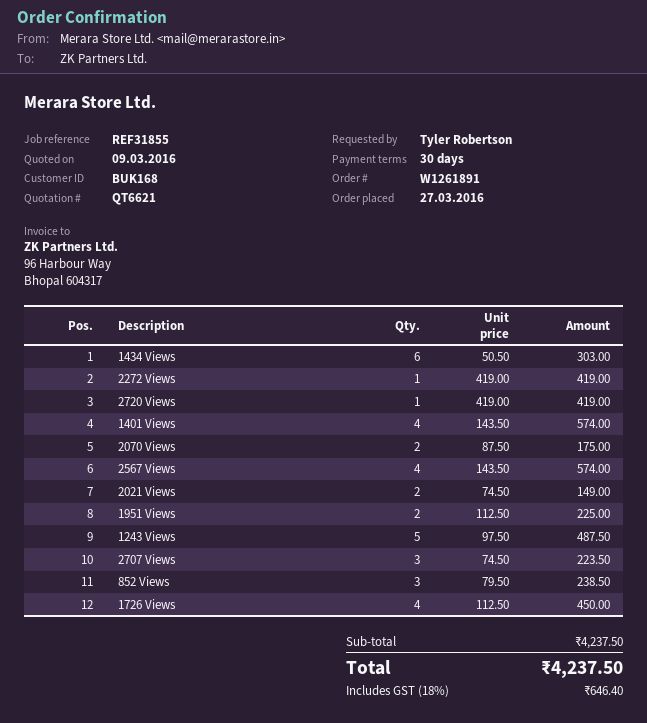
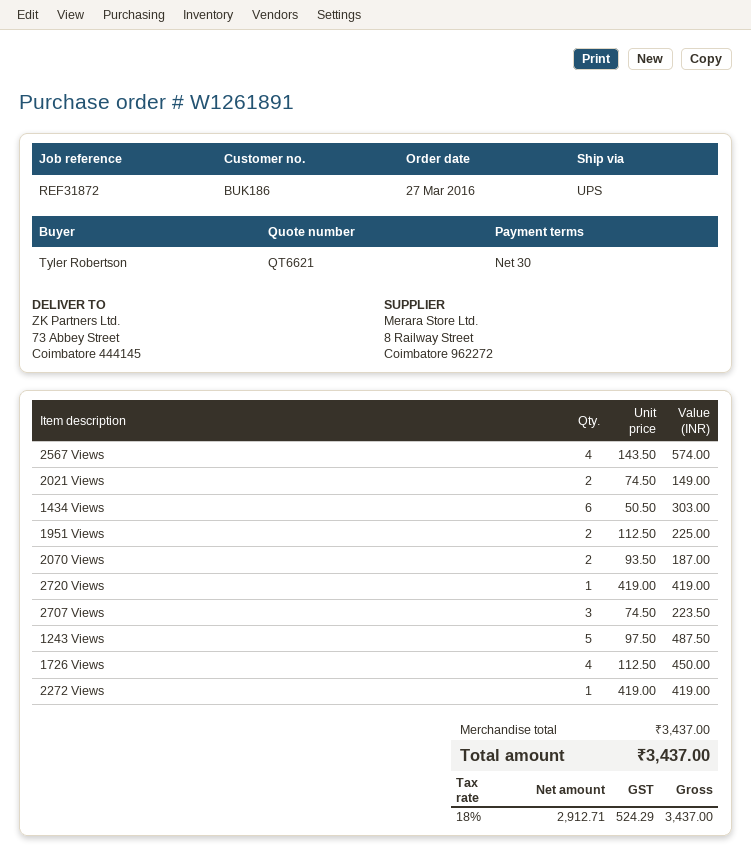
customer number: BUK168 -> BUK186
reference: REF31855 -> REF31872
1401 Views: 4 x 143.50 = 574.00 -> none
2070 Views: 2 x 87.50 = 175.00 -> 2 x 93.50 = 187.00
852 Views: 3 x 79.50 = 238.50 -> none
subtotal: 4237.50 -> 3437.00
tax: 18% = 646.40 -> 18% = 524.29
total: 4237.50 -> 3437.00

